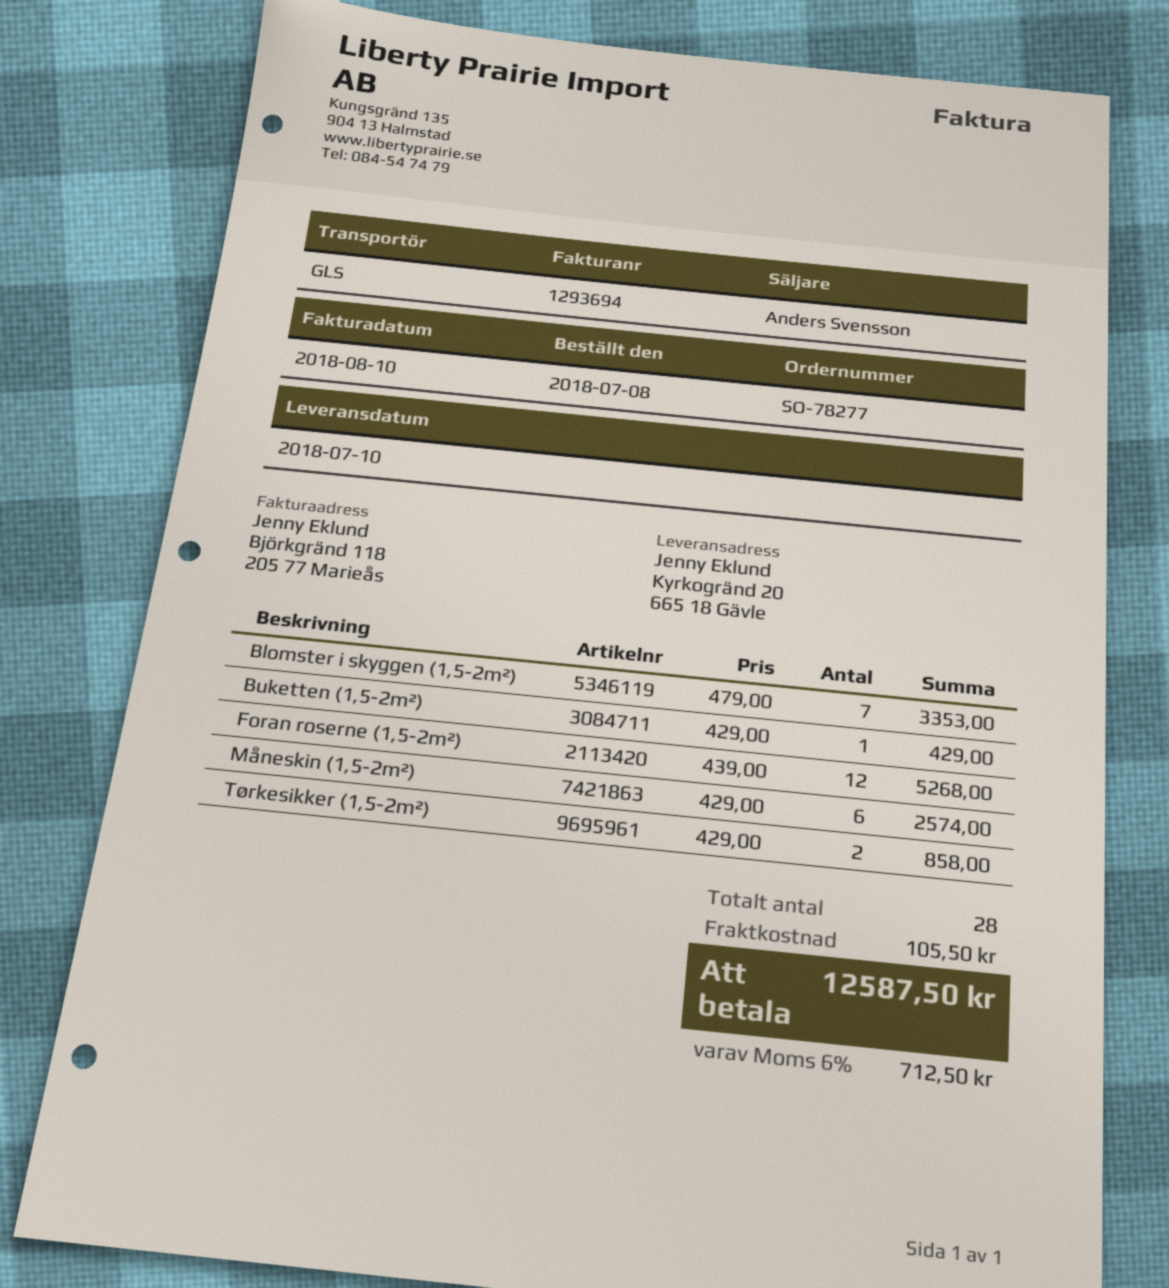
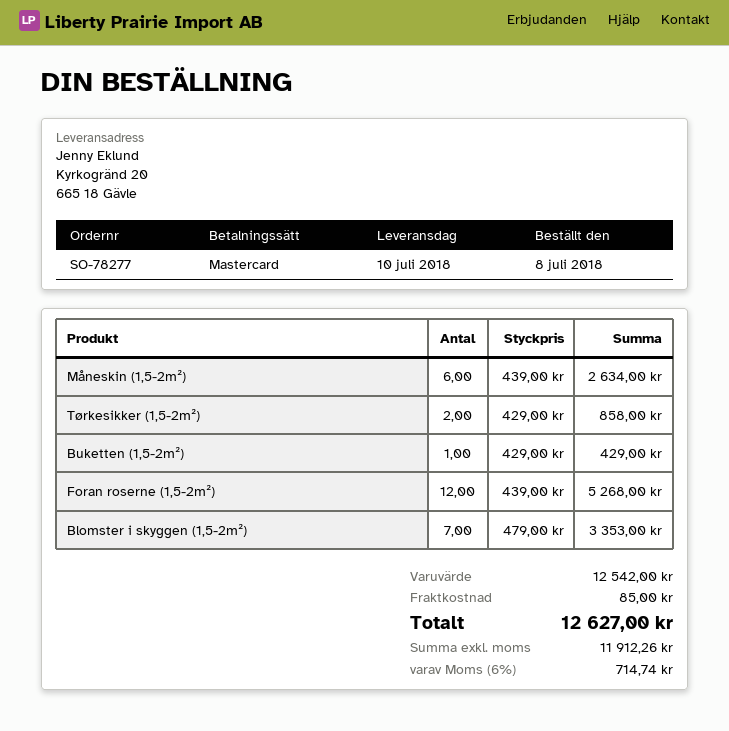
Måneskin (1,5-2m²): 6 x 429.00 = 2574.00 -> 6 x 439.00 = 2634.00
shipping: 105.50 -> 85.00
tax: 6% = 712.50 -> 6% = 714.74
total: 12587.50 -> 12627.00

